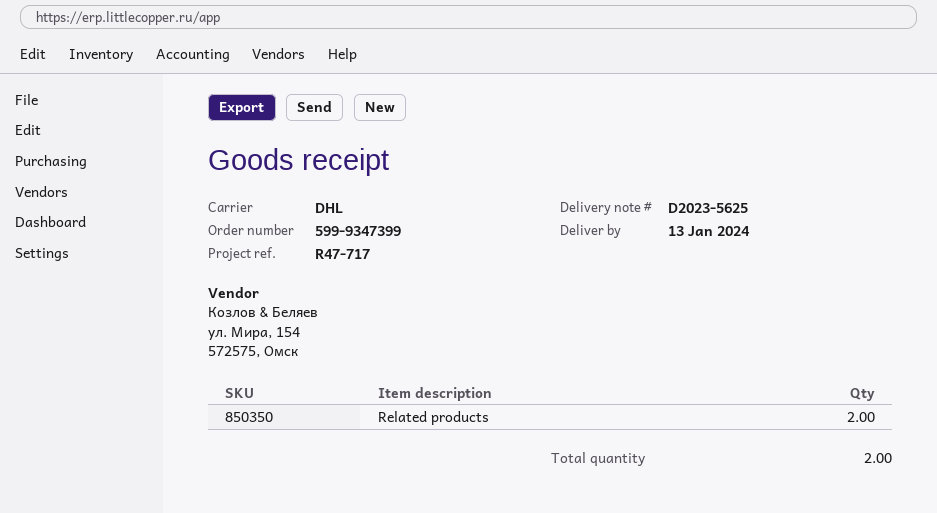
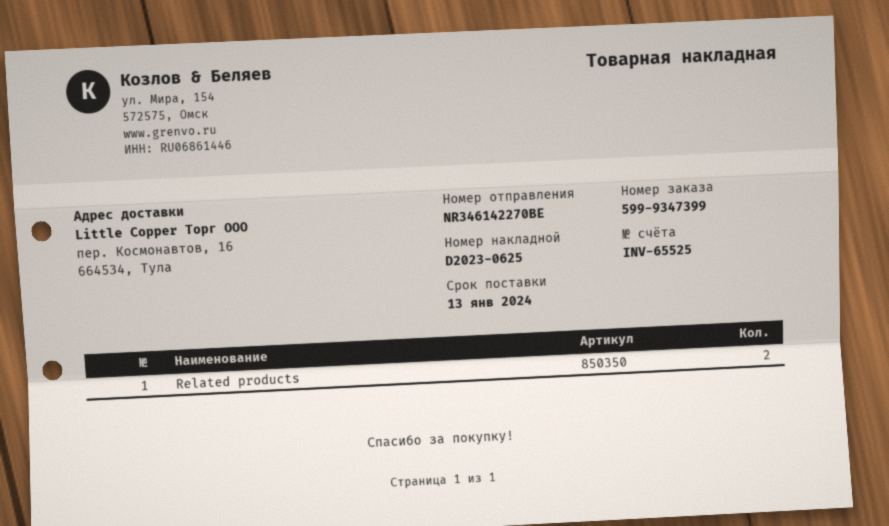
delivery note number: D2023-5625 -> D2023-0625

